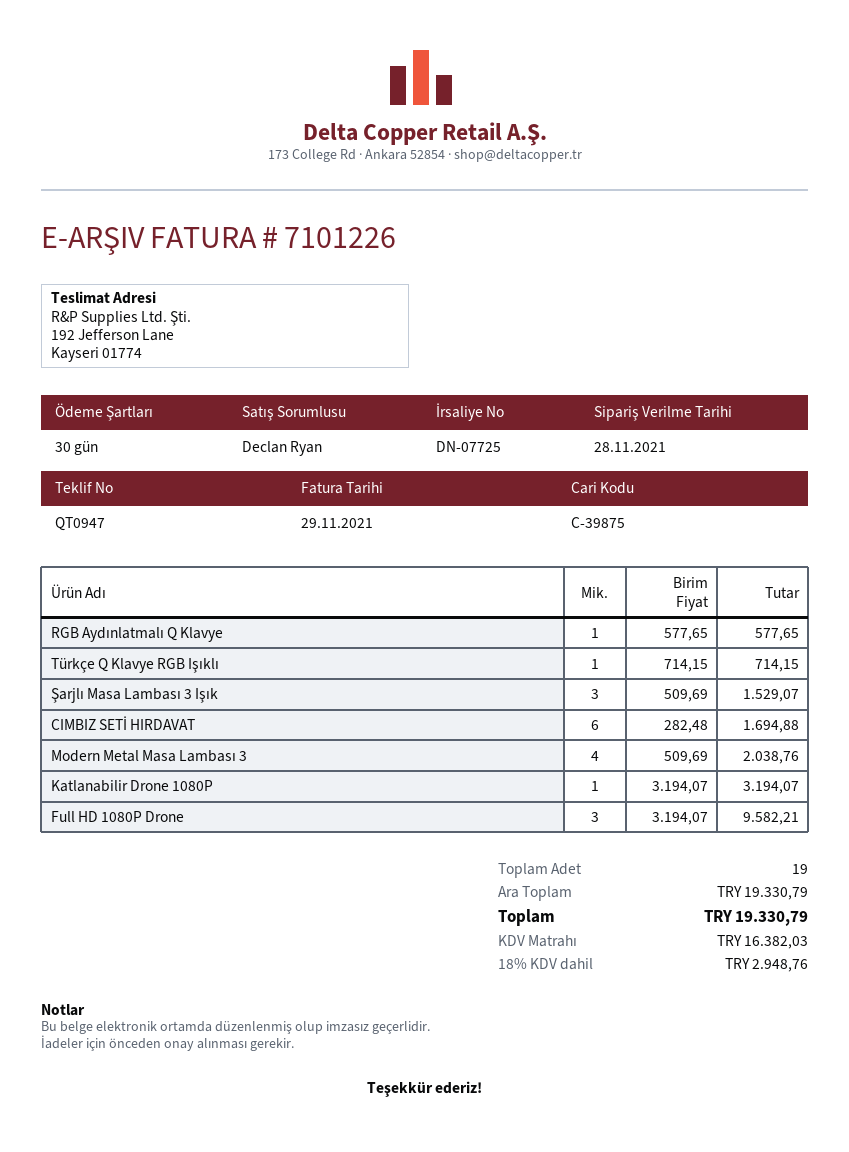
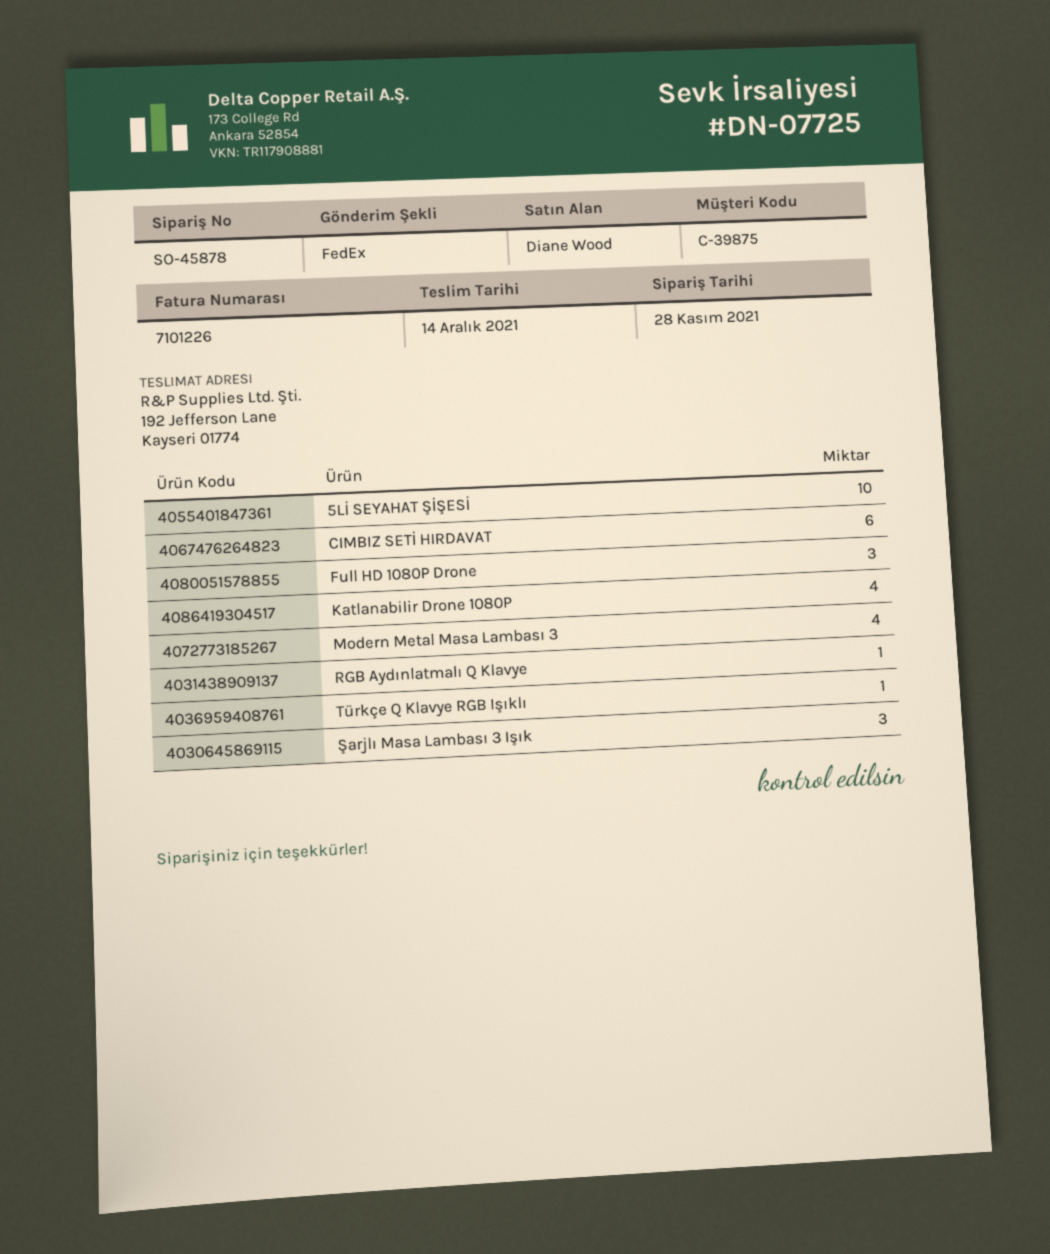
Katlanabilir Drone 1080P: 1 -> 4
5Lİ SEYAHAT ŞİŞESİ: none -> 10

